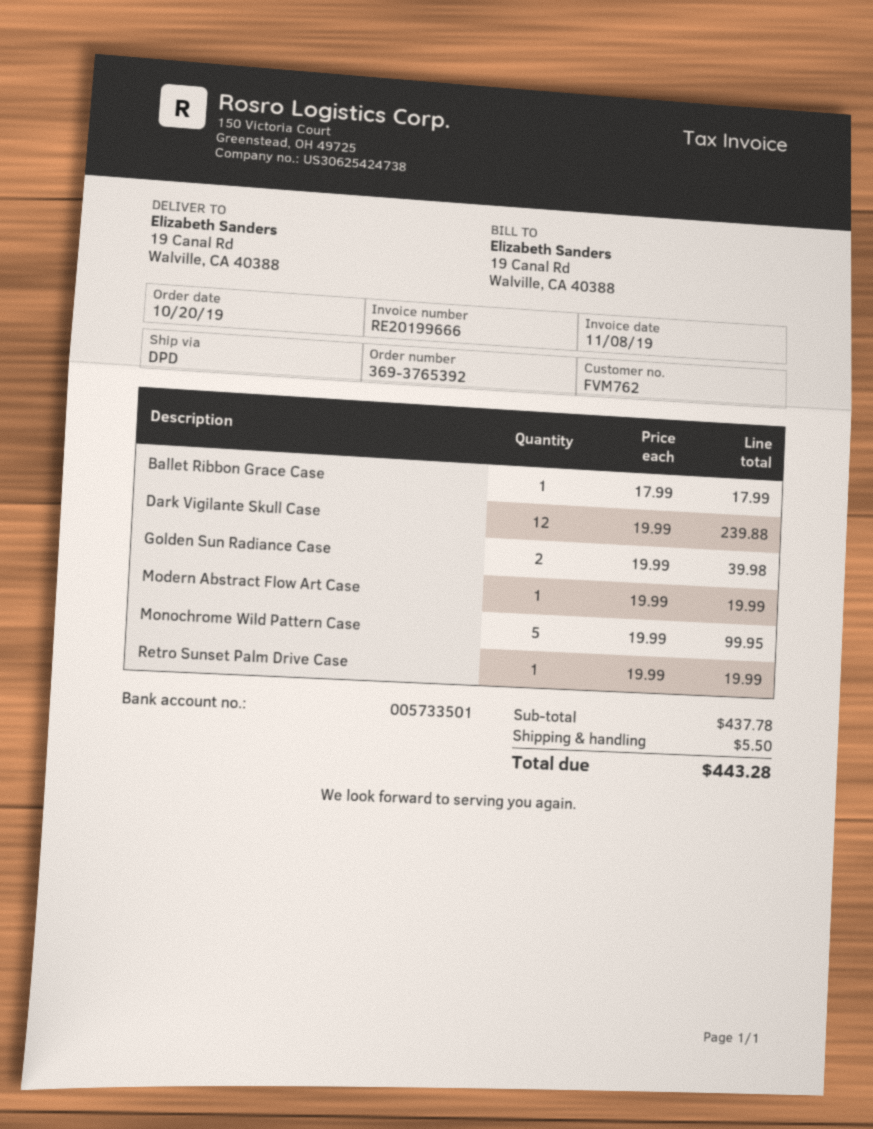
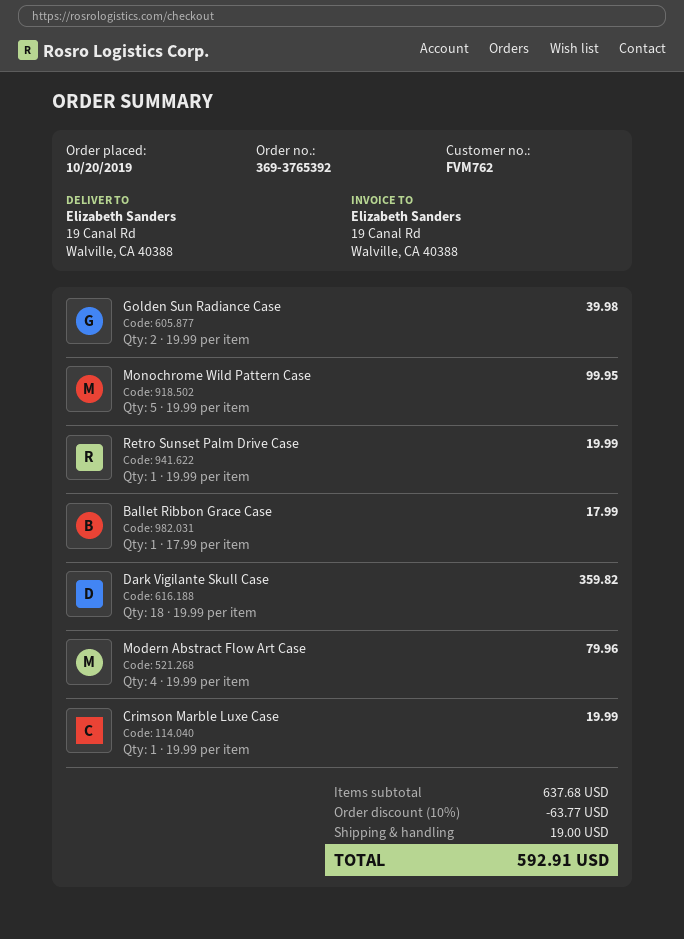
Dark Vigilante Skull Case: 12 x 19.99 = 239.88 -> 18 x 19.99 = 359.82
Modern Abstract Flow Art Case: 1 x 19.99 = 19.99 -> 4 x 19.99 = 79.96
Crimson Marble Luxe Case: none -> 1 x 19.99 = 19.99
subtotal: 437.78 -> 637.68
discount: none -> 10% = 63.77
shipping: 5.50 -> 19.00
total: 443.28 -> 592.91

